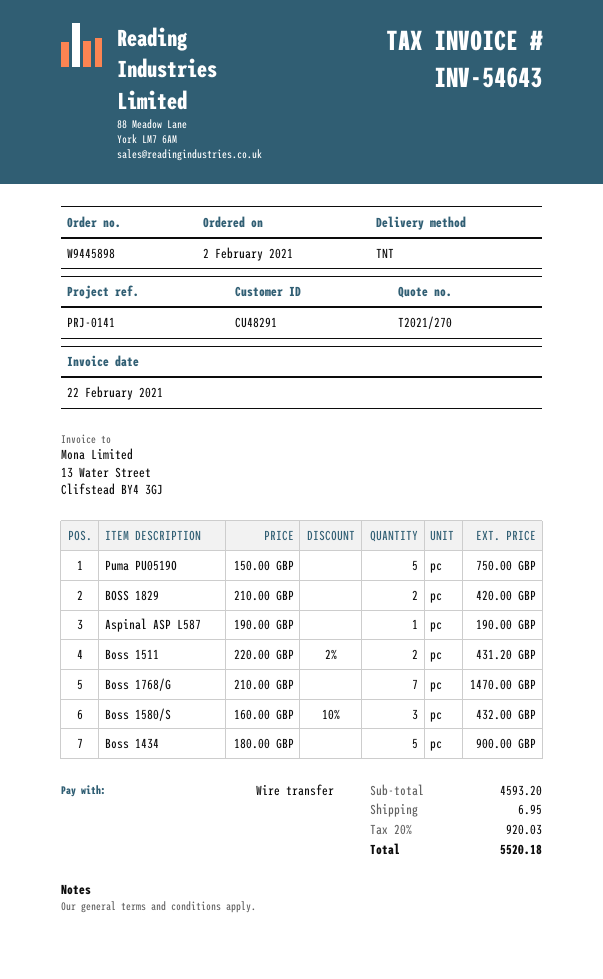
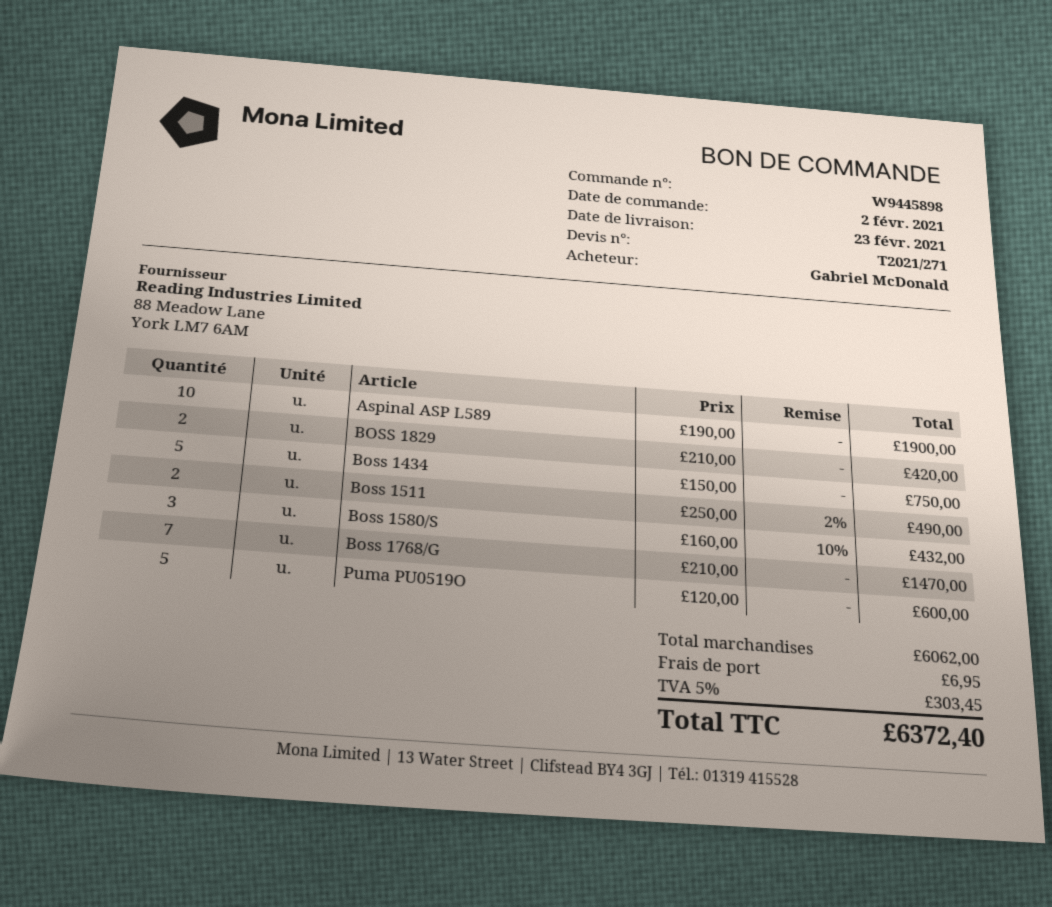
quote number: T2021/270 -> T2021/271
Puma PU0519O: 5 x 150.00 = 750.00 -> 5 x 120.00 = 600.00
Aspinal ASP L587: 1 x 190.00 = 190.00 -> none
Boss 1511: 2 x 220.00 - 2% = 431.20 -> 2 x 250.00 - 2% = 490.00
Boss 1434: 5 x 180.00 = 900.00 -> 5 x 150.00 = 750.00
Aspinal ASP L589: none -> 10 x 190.00 = 1900.00
subtotal: 4593.20 -> 6062.00
tax: 20% = 920.03 -> 5% = 303.45
total: 5520.18 -> 6372.40

